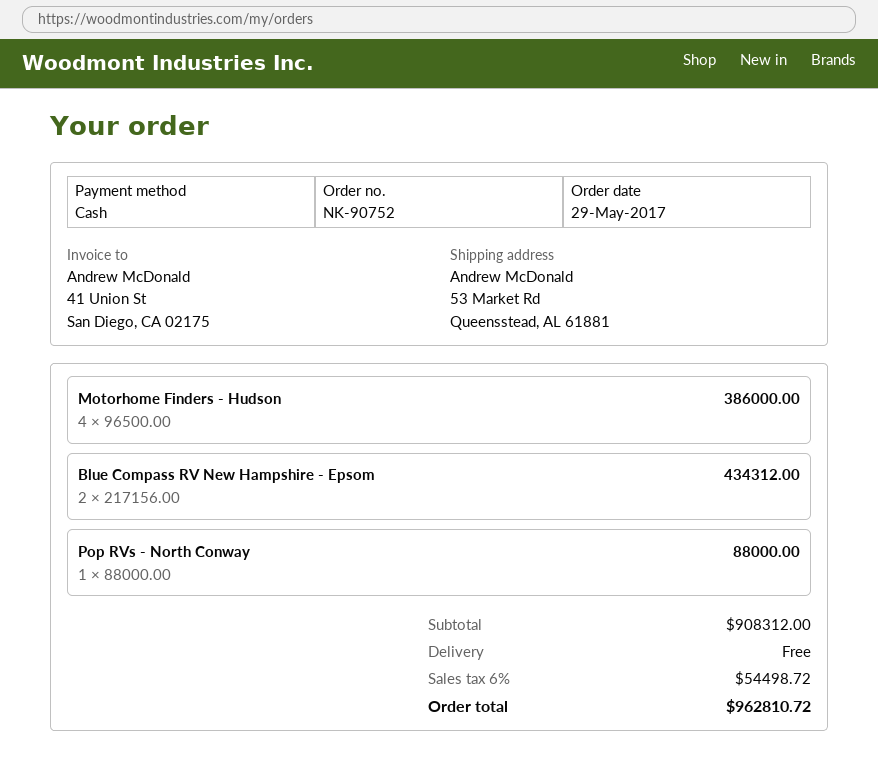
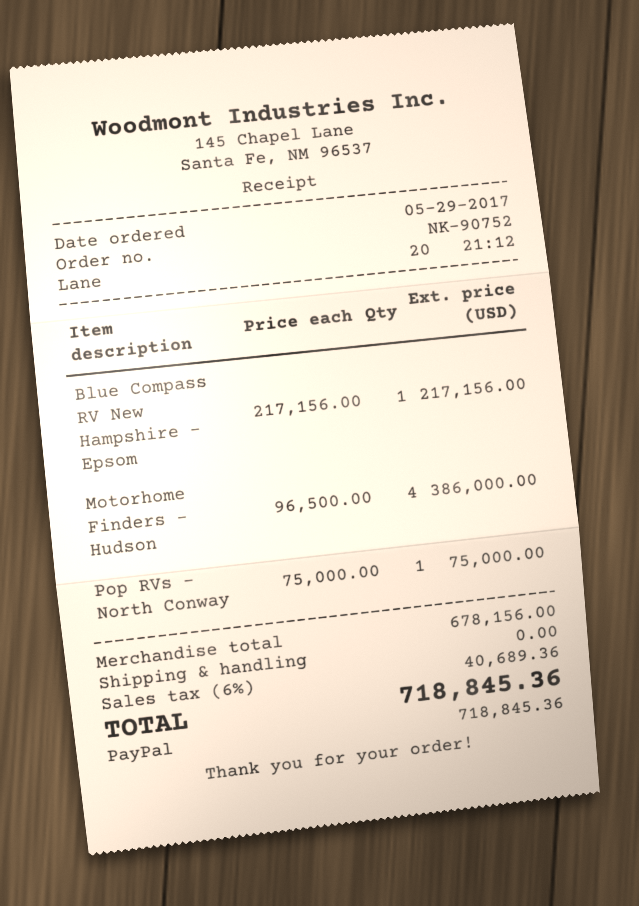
payment method: cash -> PayPal
Blue Compass RV New Hampshire - Epsom: 2 x 217156.00 = 434312.00 -> 1 x 217156.00 = 217156.00
Pop RVs - North Conway: 1 x 88000.00 = 88000.00 -> 1 x 75000.00 = 75000.00
subtotal: 908312.00 -> 678156.00
tax: 6% = 54498.72 -> 6% = 40689.36
total: 962810.72 -> 718845.36

